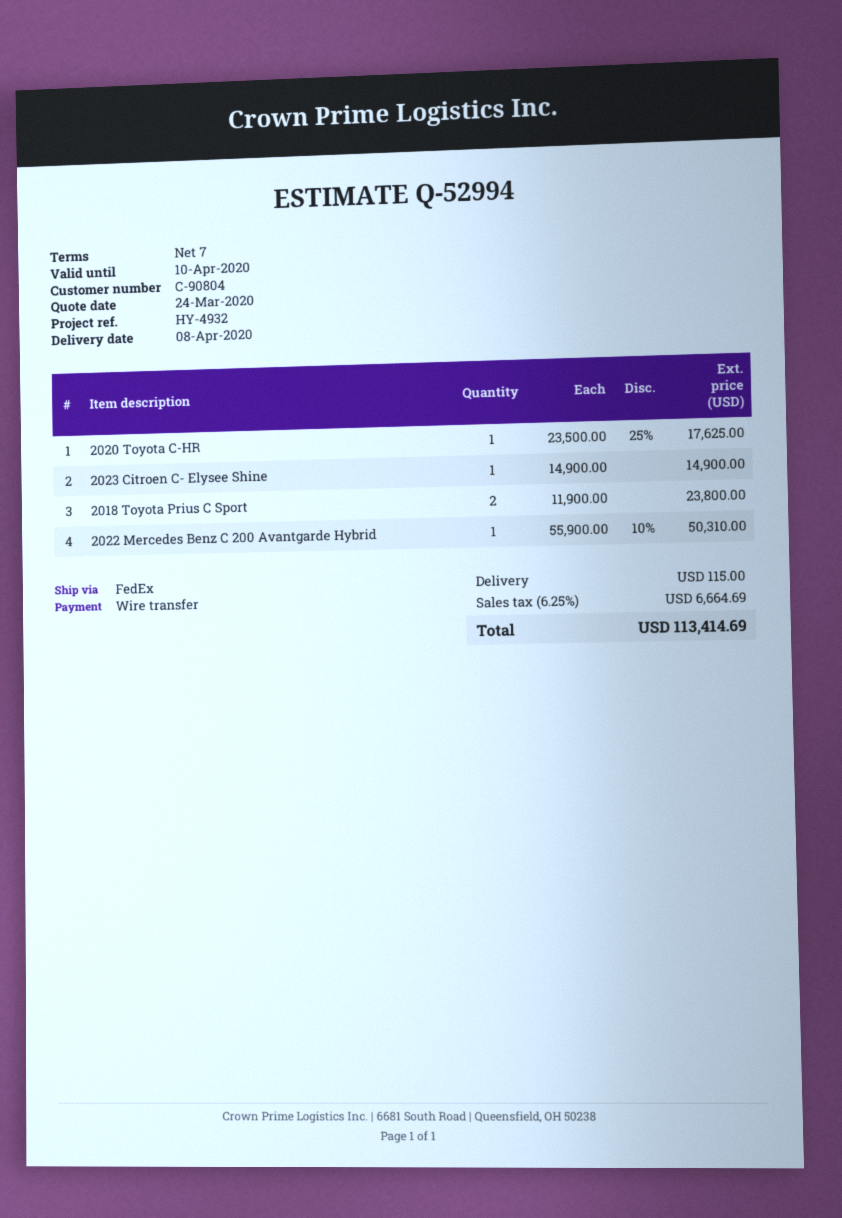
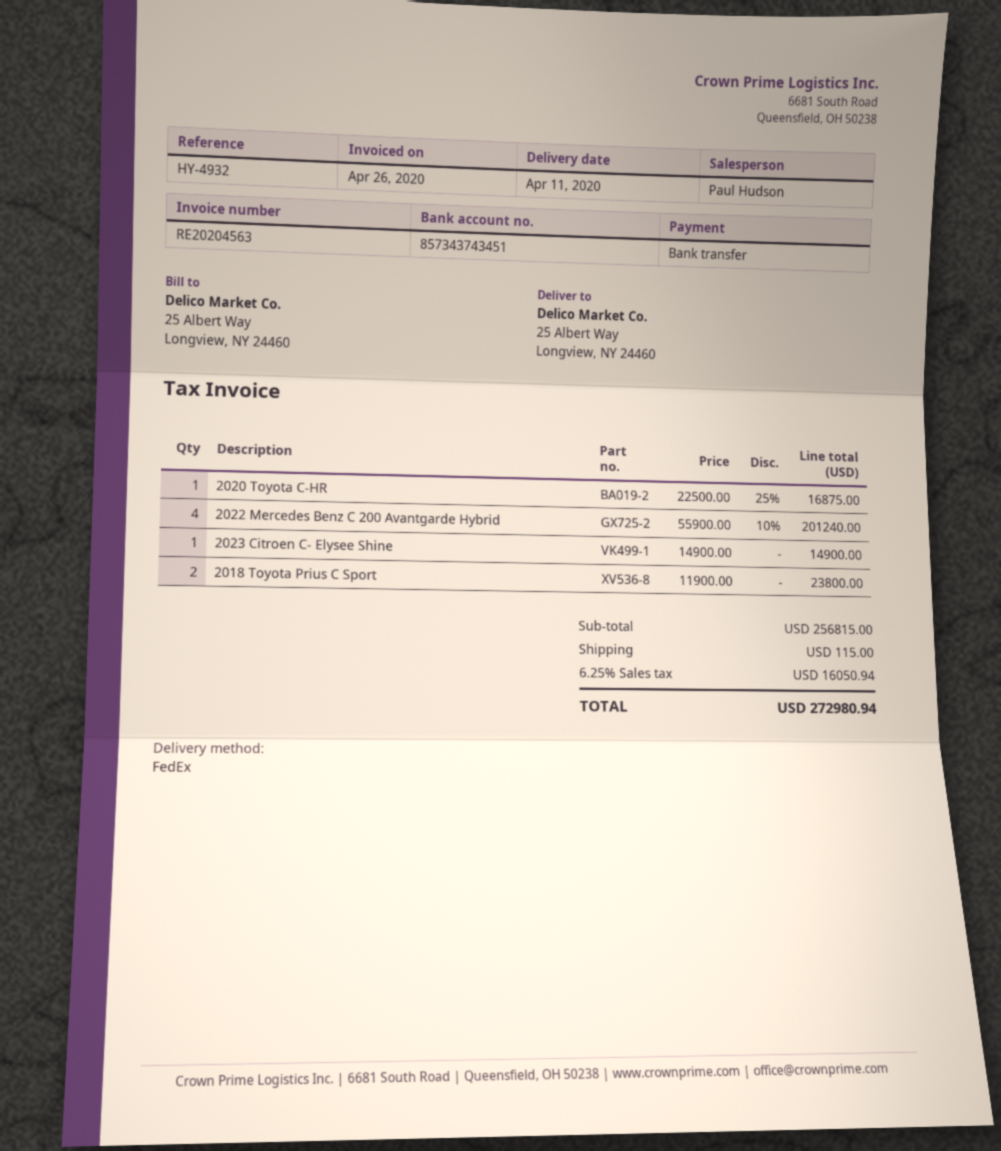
delivery date: 2020-04-08 -> 2020-04-11
2020 Toyota C-HR: 1 x 23500.00 - 25% = 17625.00 -> 1 x 22500.00 - 25% = 16875.00
2022 Mercedes Benz C 200 Avantgarde Hybrid: 1 x 55900.00 - 10% = 50310.00 -> 4 x 55900.00 - 10% = 201240.00
tax: 6.25% = 6664.69 -> 6.25% = 16050.94
total: 113414.69 -> 272980.94

